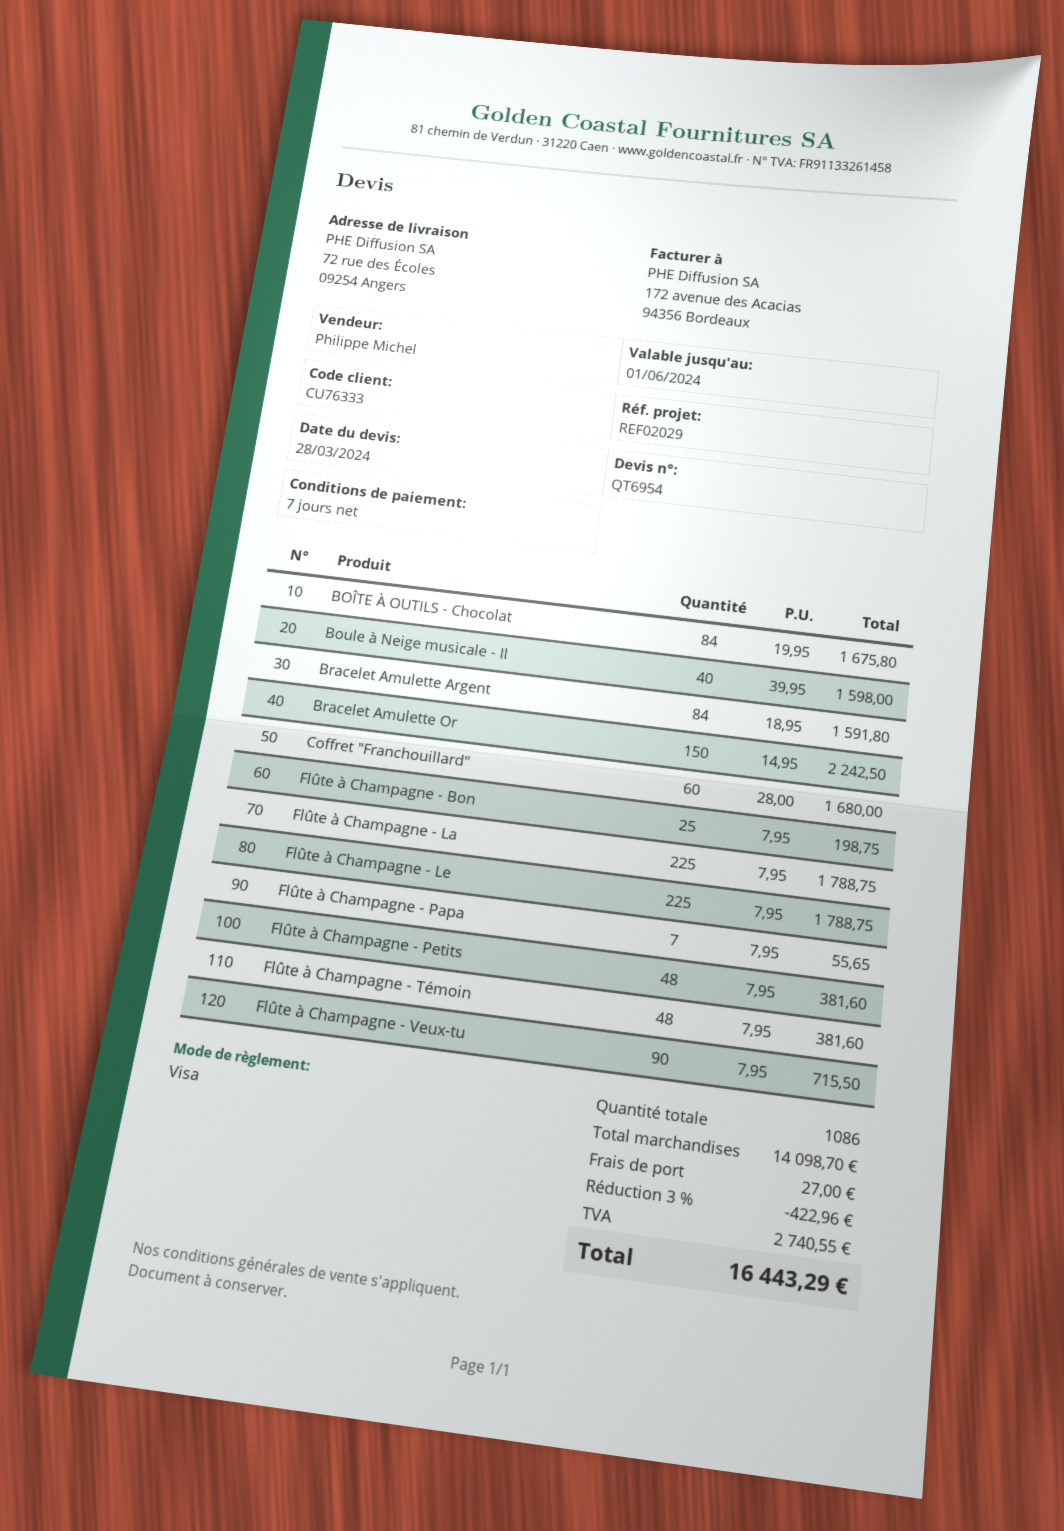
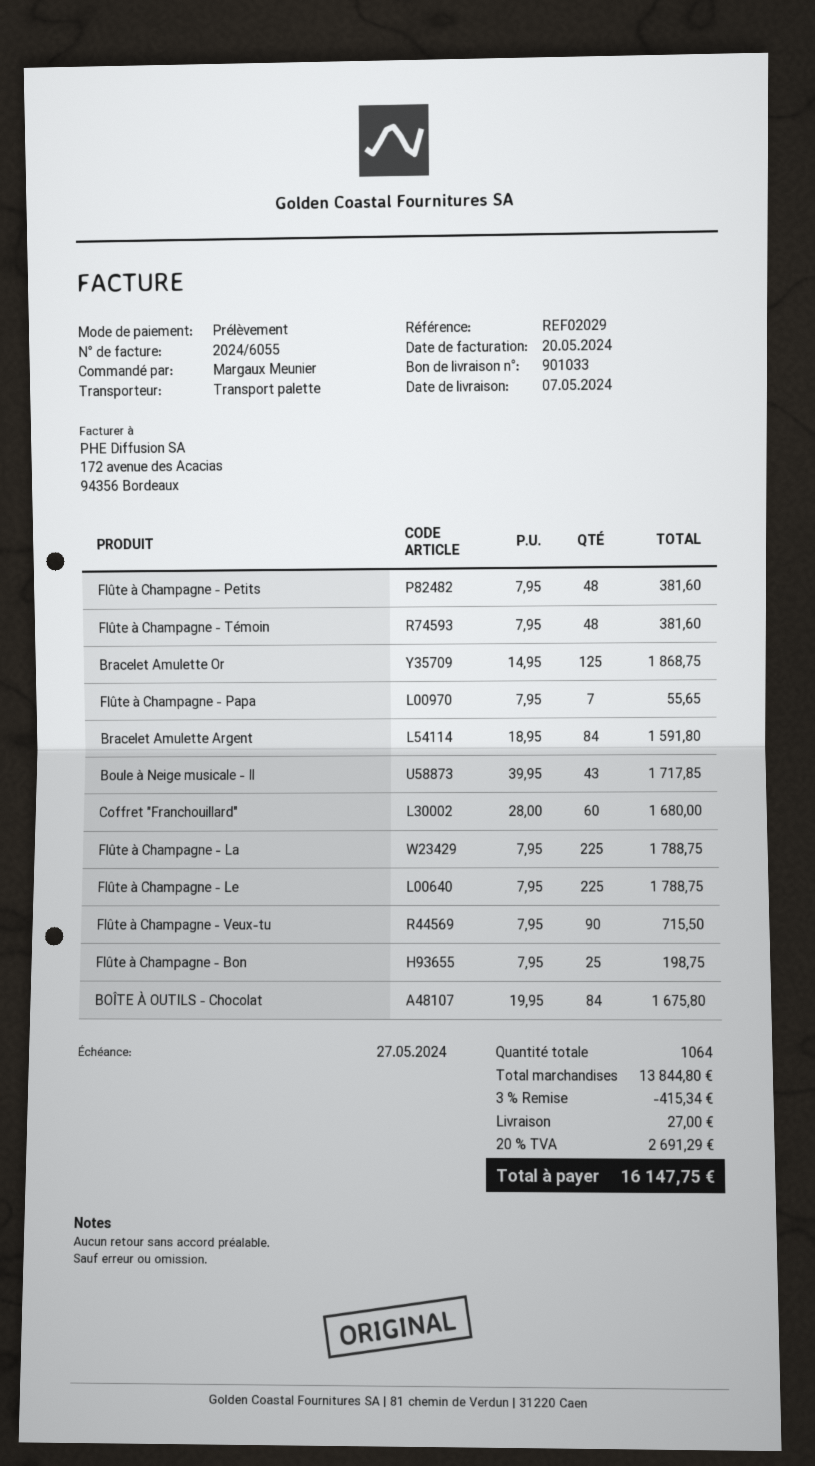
payment method: Visa -> direct debit
Boule à Neige musicale - Il: 40 x 39.95 = 1598.00 -> 43 x 39.95 = 1717.85
Bracelet Amulette Or: 150 x 14.95 = 2242.50 -> 125 x 14.95 = 1868.75
total quantity: 1086 -> 1064
subtotal: 14098.70 -> 13844.80
discount: 3% = 422.96 -> 3% = 415.34
tax: 2740.55 -> 2691.29
total: 16443.29 -> 16147.75

